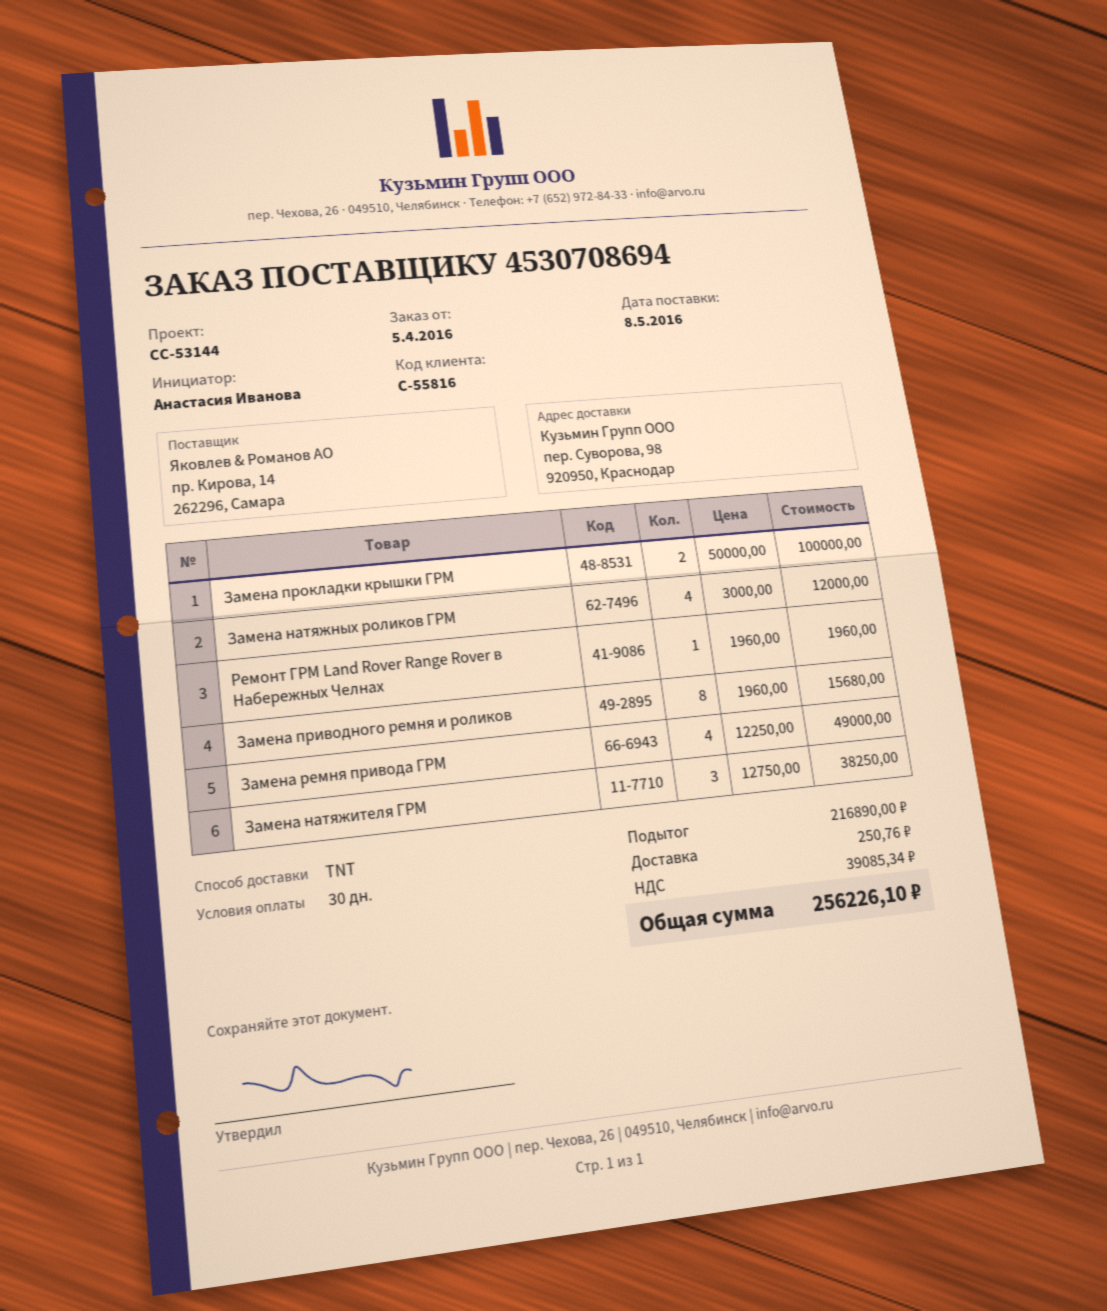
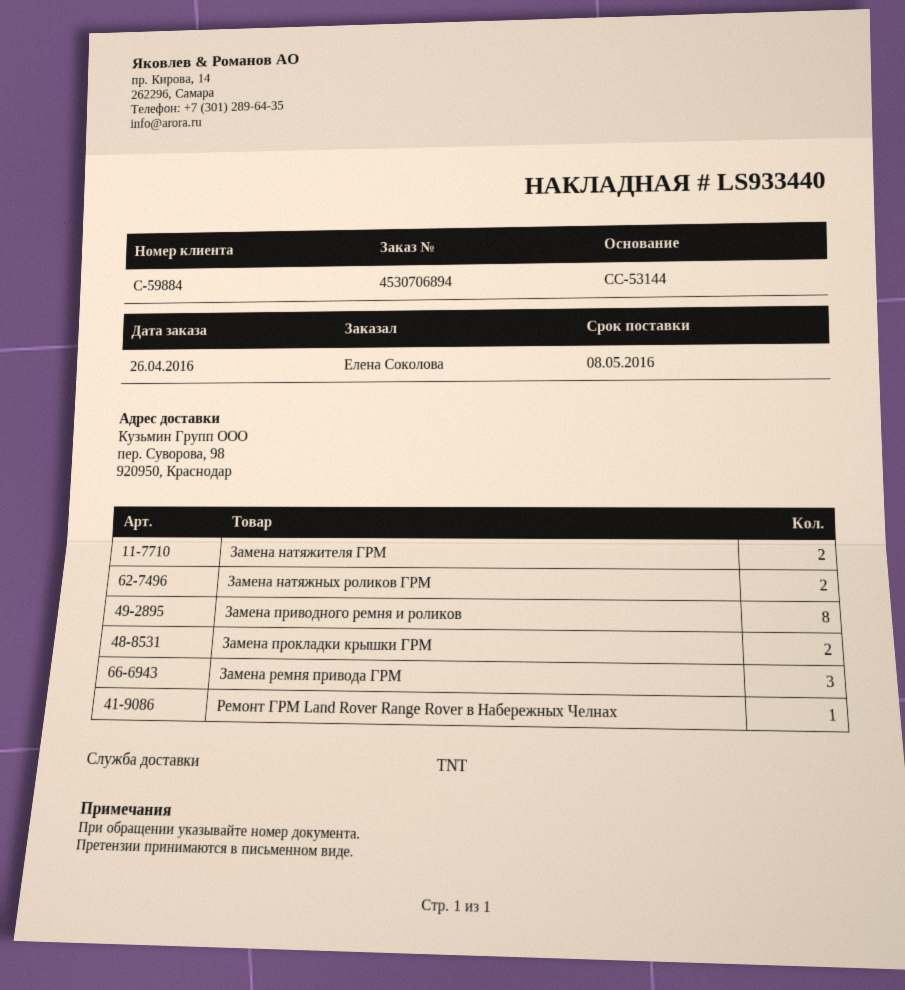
order number: 4530708694 -> 4530706894
order date: 2016-04-05 -> 2016-04-26
customer number: C-55816 -> C-59884
ordered by: Анастасия Иванова -> Елена Соколова
Замена натяжных роликов ГРМ: 4 -> 2
Замена ремня привода ГРМ: 4 -> 3
Замена натяжителя ГРМ: 3 -> 2

